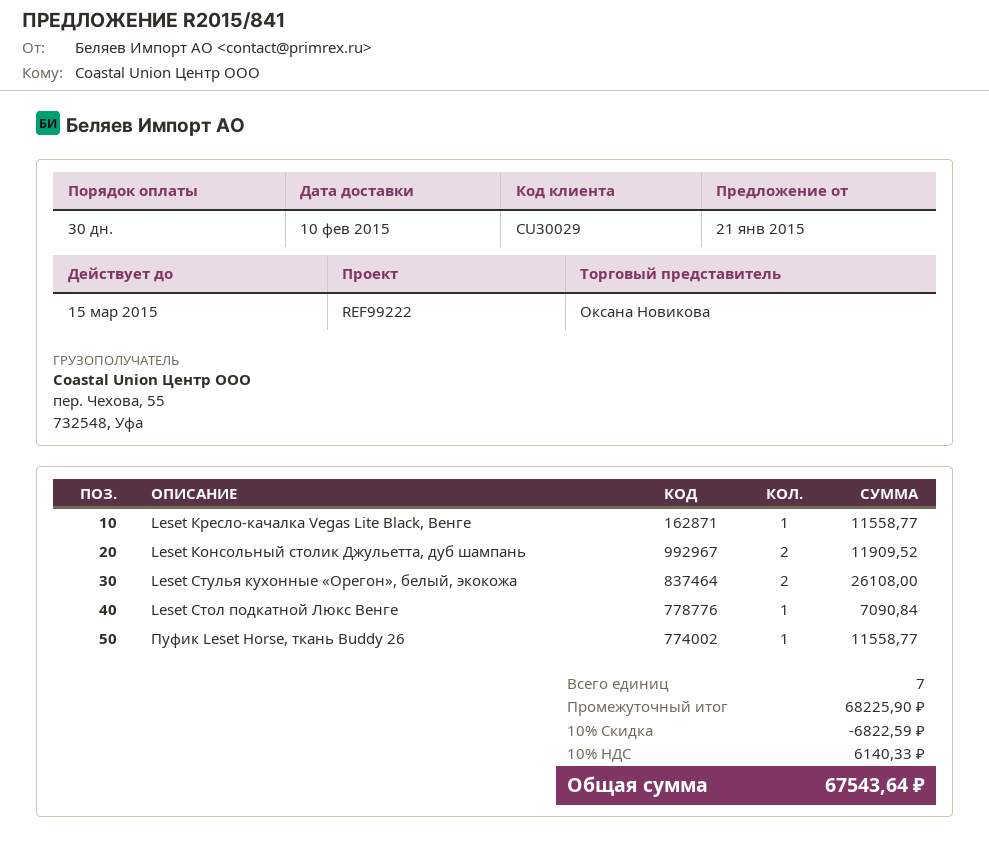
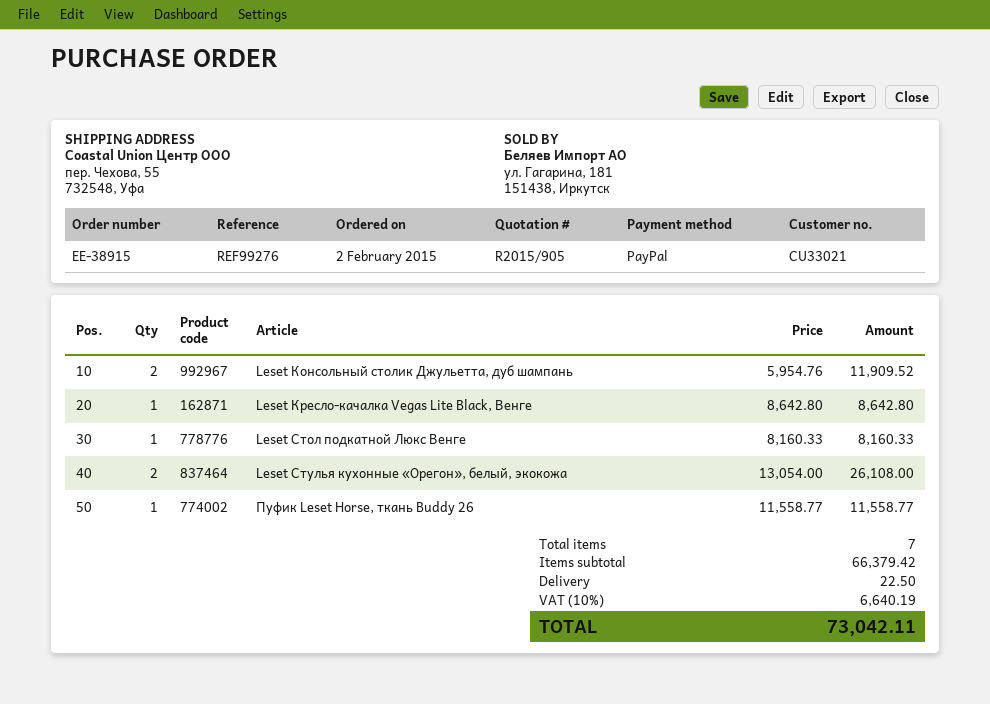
quote number: R2015/841 -> R2015/905
customer number: CU30029 -> CU33021
reference: REF99222 -> REF99276
Leset Кресло-качалка Vegas Lite Black, Венге: 1 for 11558.77 -> 1 for 8642.80
Leset Стол подкатной Люкс Венге: 1 for 7090.84 -> 1 for 8160.33
subtotal: 68225.90 -> 66379.42
discount: 10% = 6822.59 -> none
shipping: none -> 22.50
tax: 10% = 6140.33 -> 10% = 6640.19
total: 67543.64 -> 73042.11

